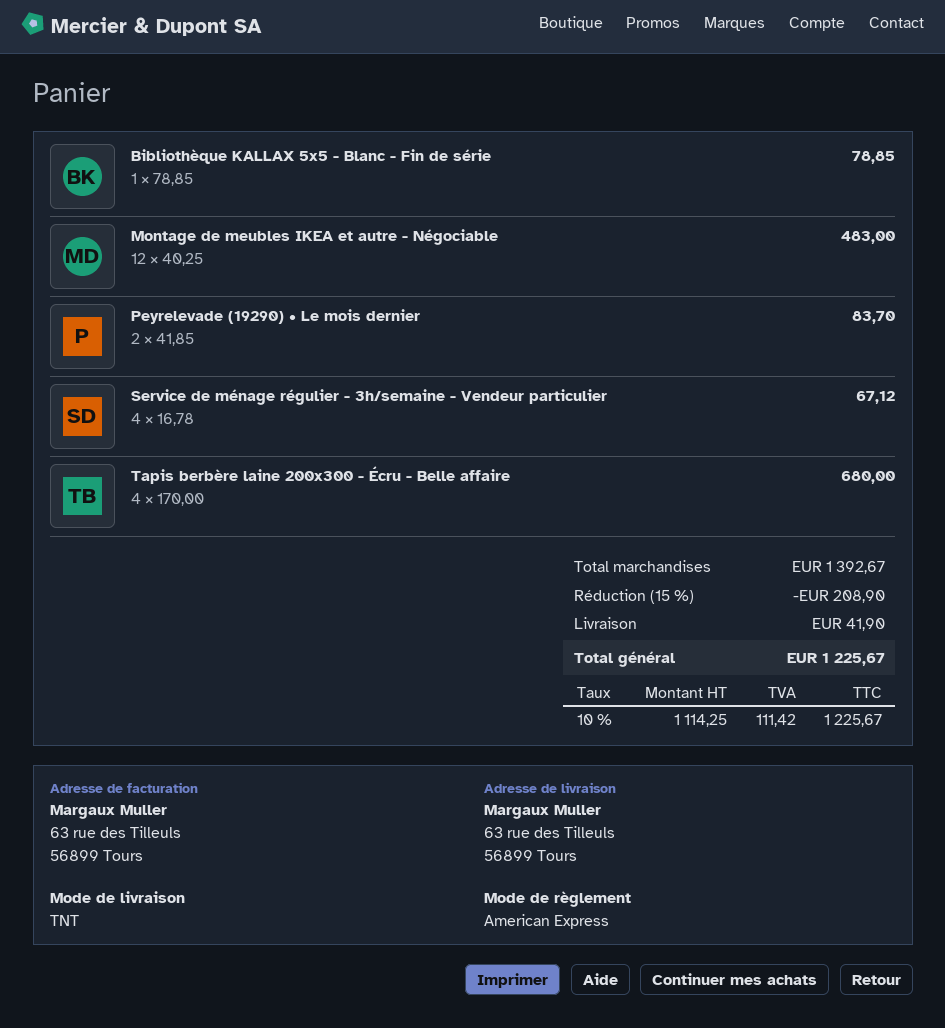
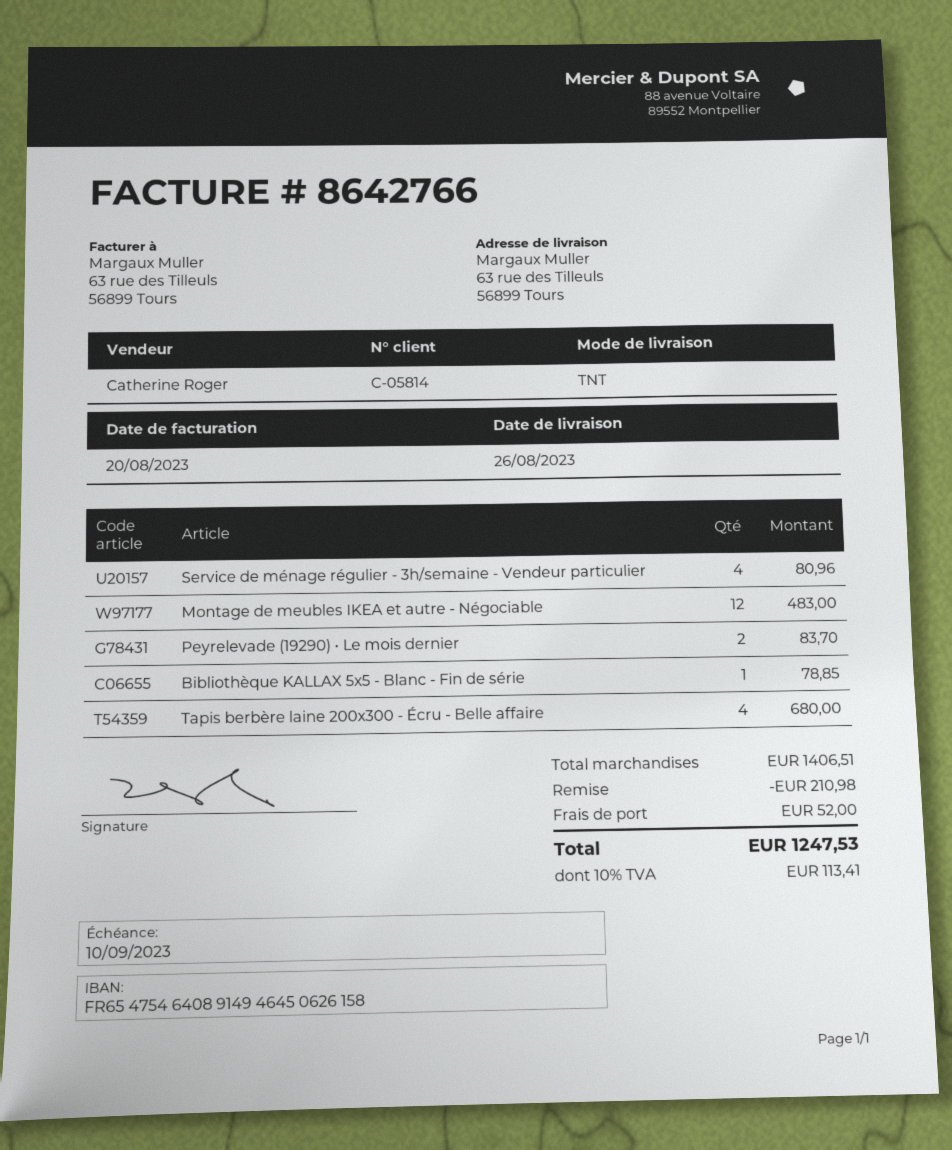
Service de ménage régulier - 3h/semaine - Vendeur particulier: 4 for 67.12 -> 4 for 80.96
subtotal: 1392.67 -> 1406.51
discount: 208.90 -> 210.98
shipping: 41.90 -> 52.00
tax: 10% = 111.42 -> 10% = 113.41
total: 1225.67 -> 1247.53

